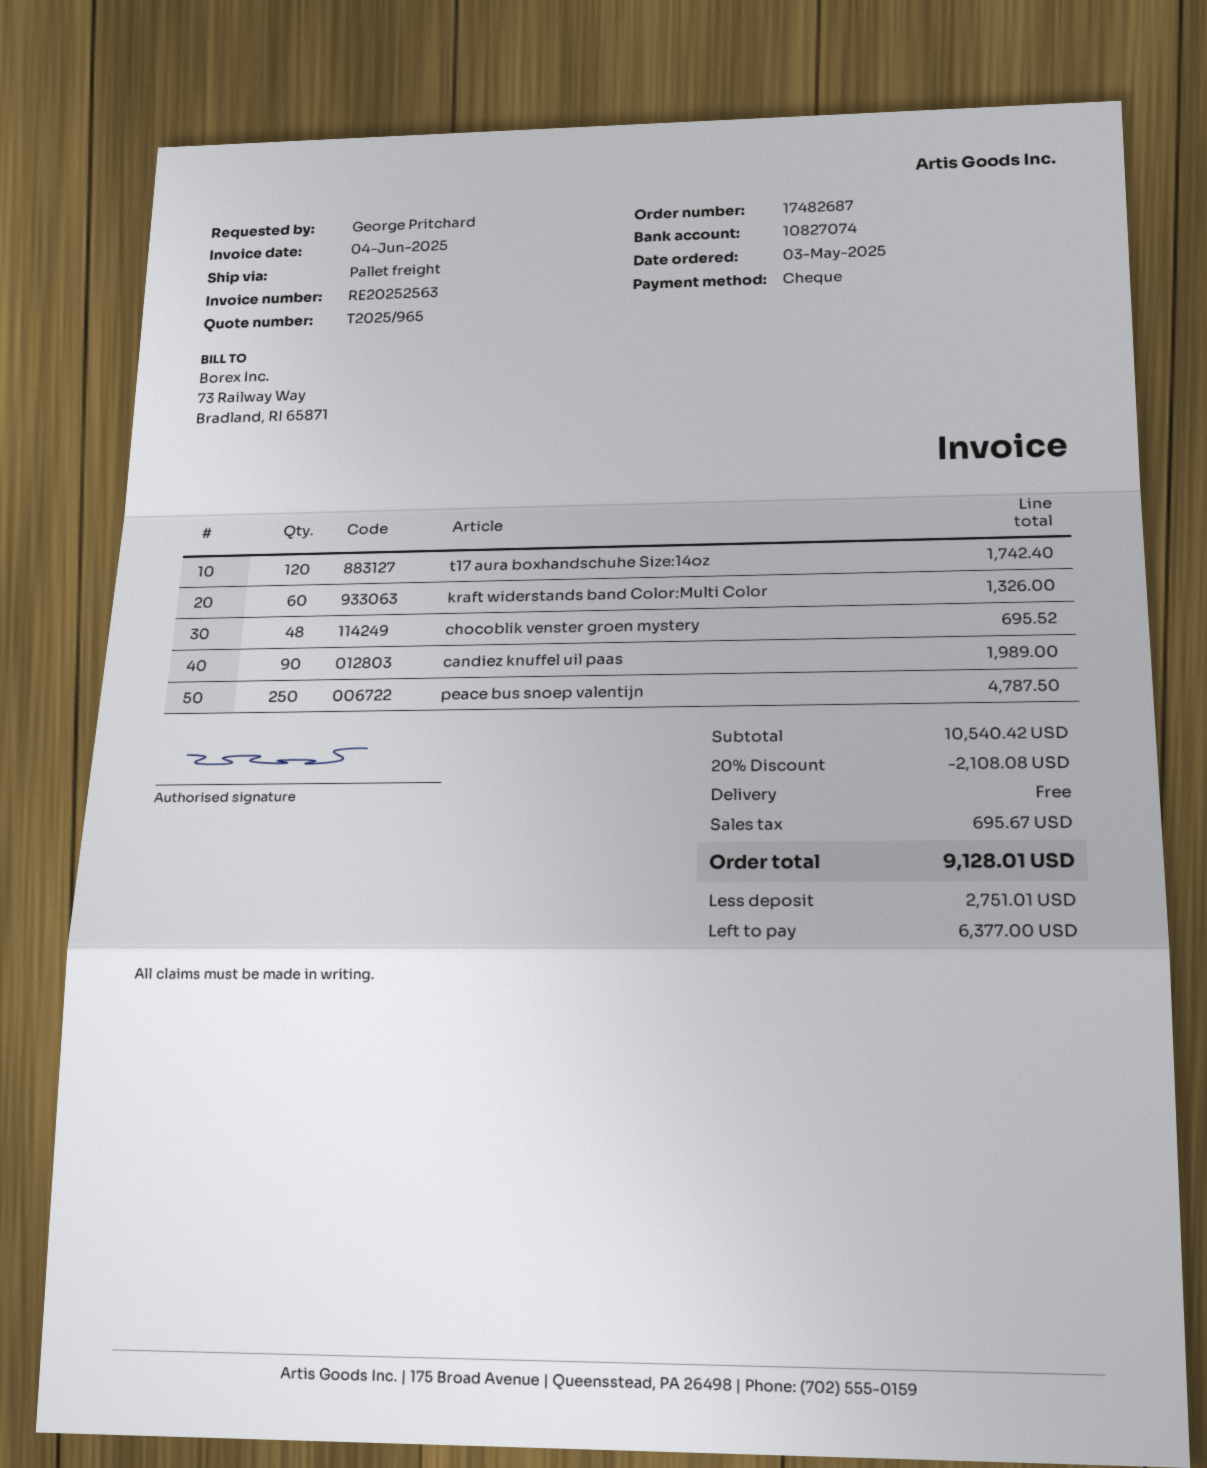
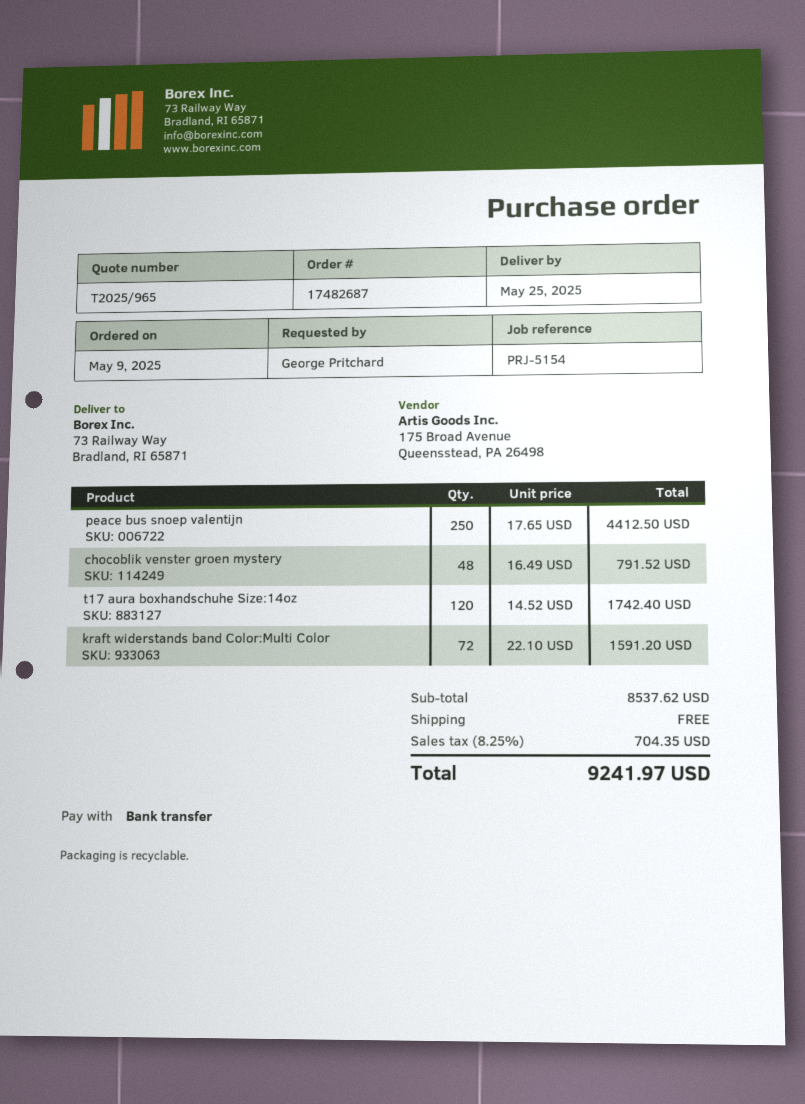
order date: 2025-05-03 -> 2025-05-09
payment method: cheque -> bank transfer
kraft widerstands band Color:Multi Color: 60 for 1326.00 -> 72 for 1591.20
chocoblik venster groen mystery: 48 for 695.52 -> 48 for 791.52
candiez knuffel uil paas: 90 for 1989.00 -> none
peace bus snoep valentijn: 250 for 4787.50 -> 250 for 4412.50
subtotal: 10540.42 -> 8537.62
discount: 20% = 2108.08 -> none
tax: 695.67 -> 704.35
total: 9128.01 -> 9241.97

